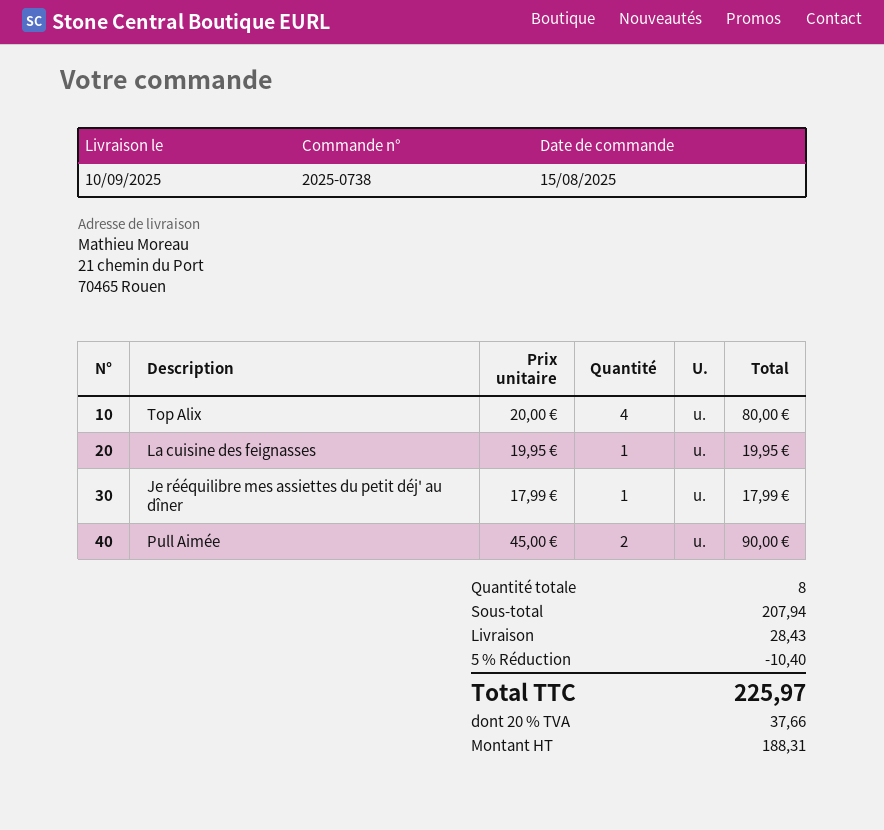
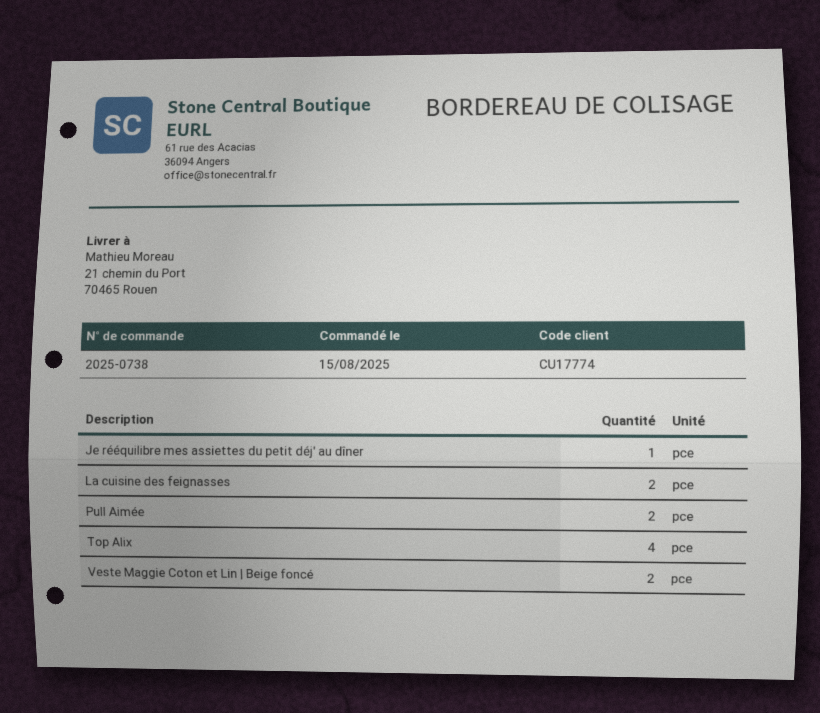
La cuisine des feignasses: 1 -> 2
Veste Maggie Coton et Lin | Beige foncé: none -> 2

